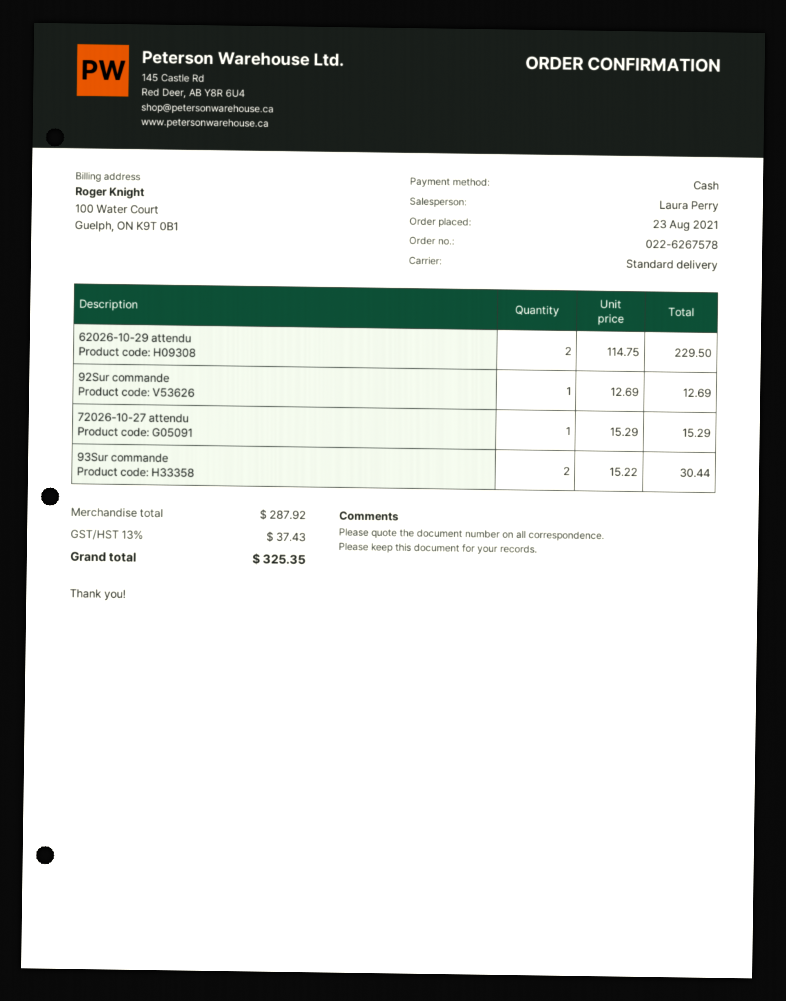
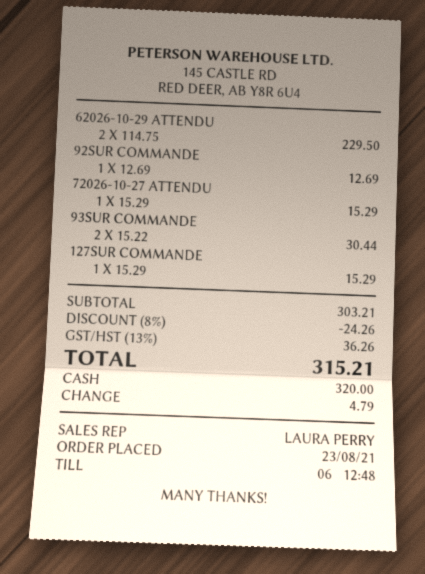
127SUR COMMANDE: none -> 1 x 15.29 = 15.29
subtotal: 287.92 -> 303.21
discount: none -> 8% = 24.26
tax: 13% = 37.43 -> 13% = 36.26
total: 325.35 -> 315.21

